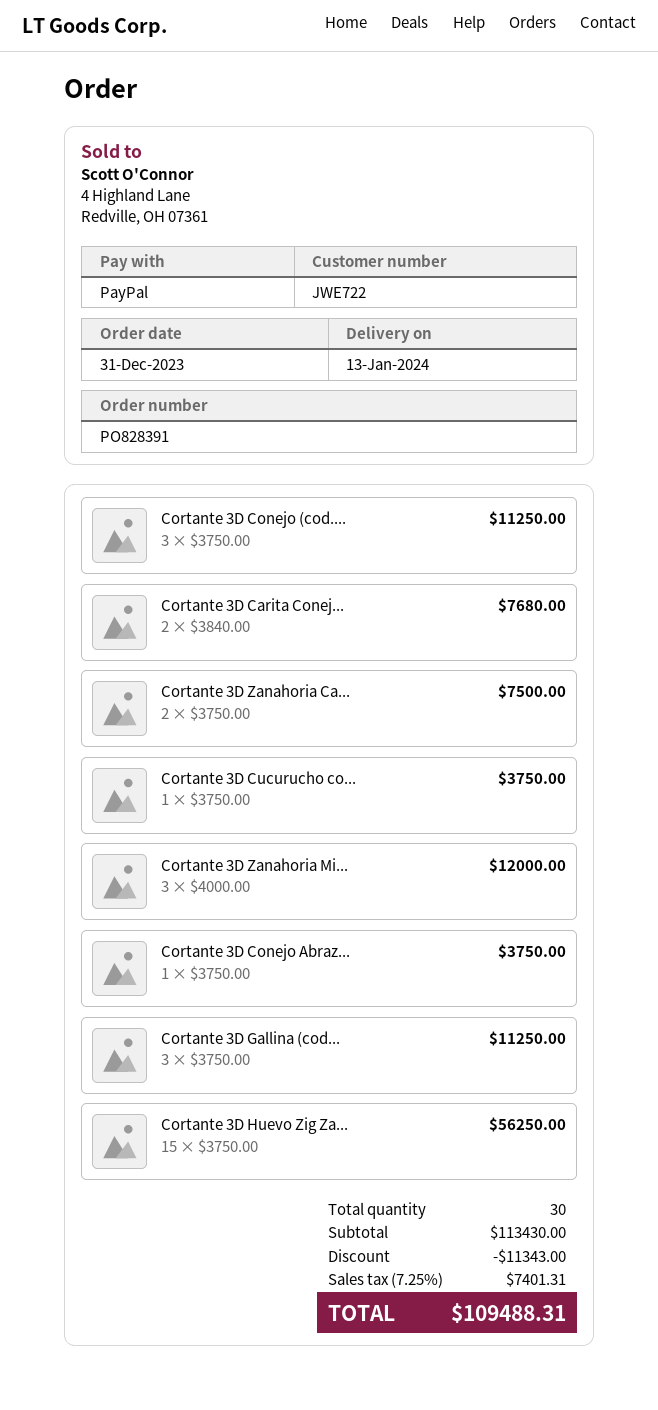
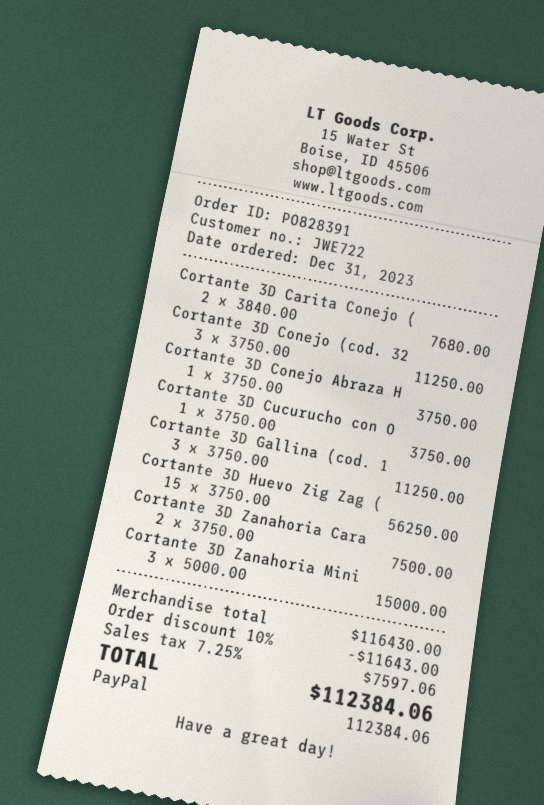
Cortante 3D Zanahoria Mi...: 3 x 4000.00 = 12000.00 -> 3 x 5000.00 = 15000.00
subtotal: 113430.00 -> 116430.00
discount: 11343.00 -> 11643.00
tax: 7.25% = 7401.31 -> 7.25% = 7597.06
total: 109488.31 -> 112384.06

